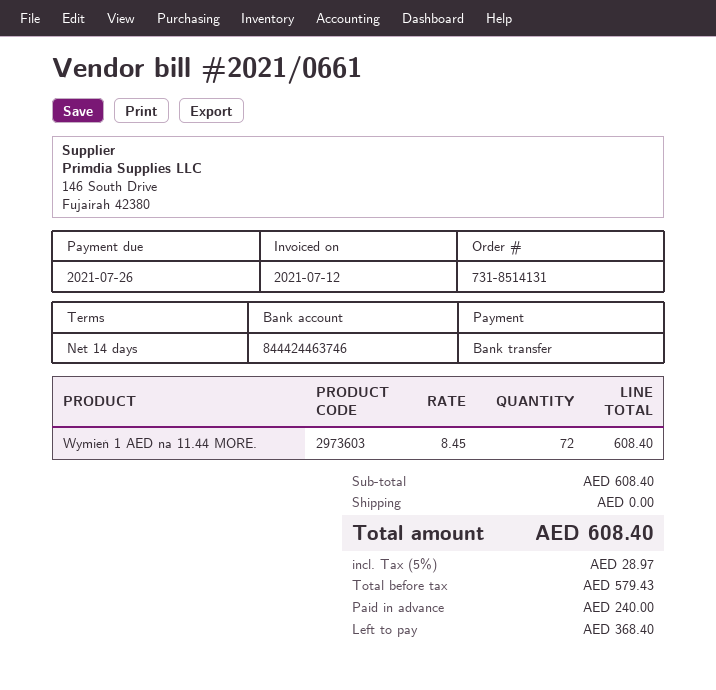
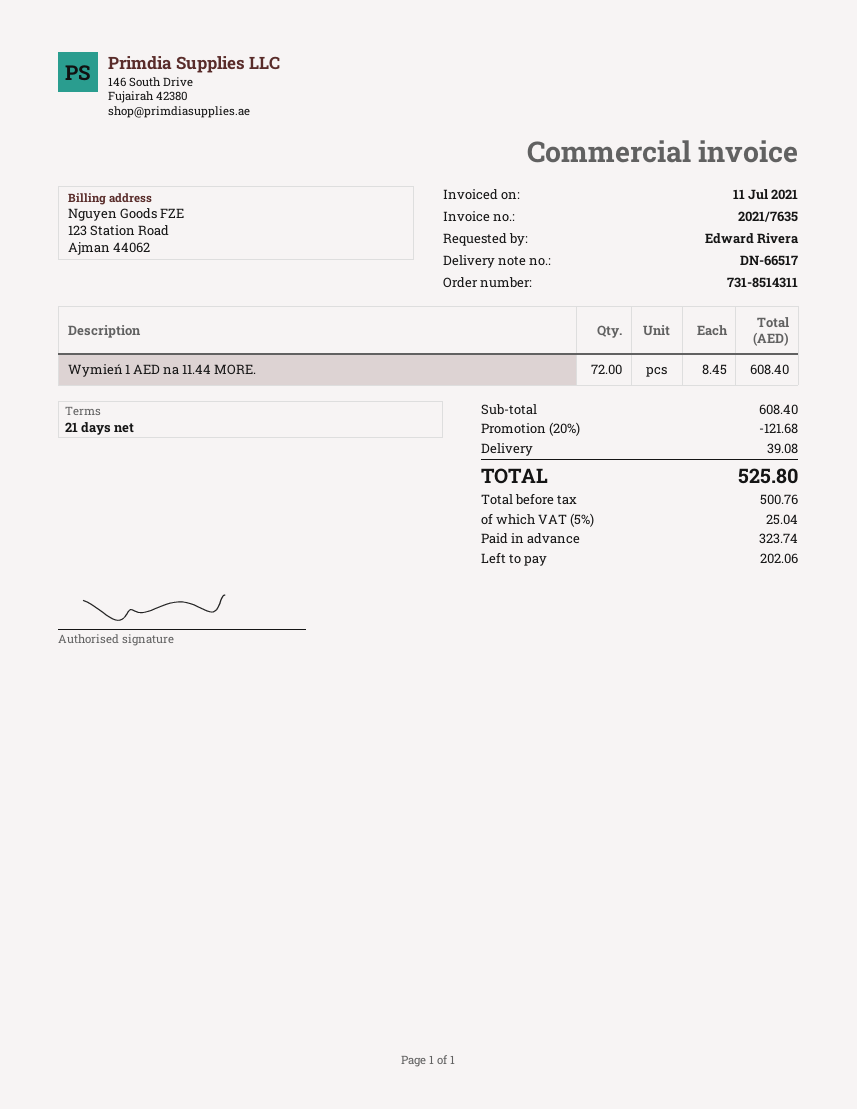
order number: 731-8514131 -> 731-8514311
invoice number: 2021/0661 -> 2021/7635
invoice date: 2021-07-12 -> 2021-07-11
payment terms: 14 days -> 21 days
discount: none -> 20% = 121.68
shipping: 0.00 -> 39.08
net: 579.43 -> 500.76
tax: 5% = 28.97 -> 5% = 25.04
total: 608.40 -> 525.80
deposit: 240.00 -> 323.74
balance: 368.40 -> 202.06

